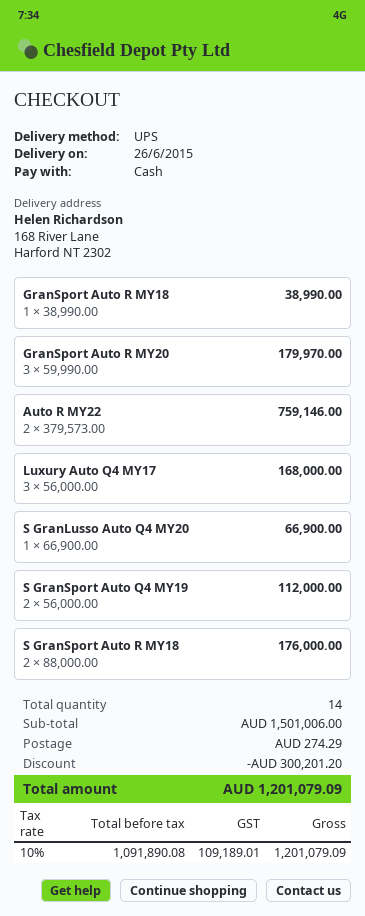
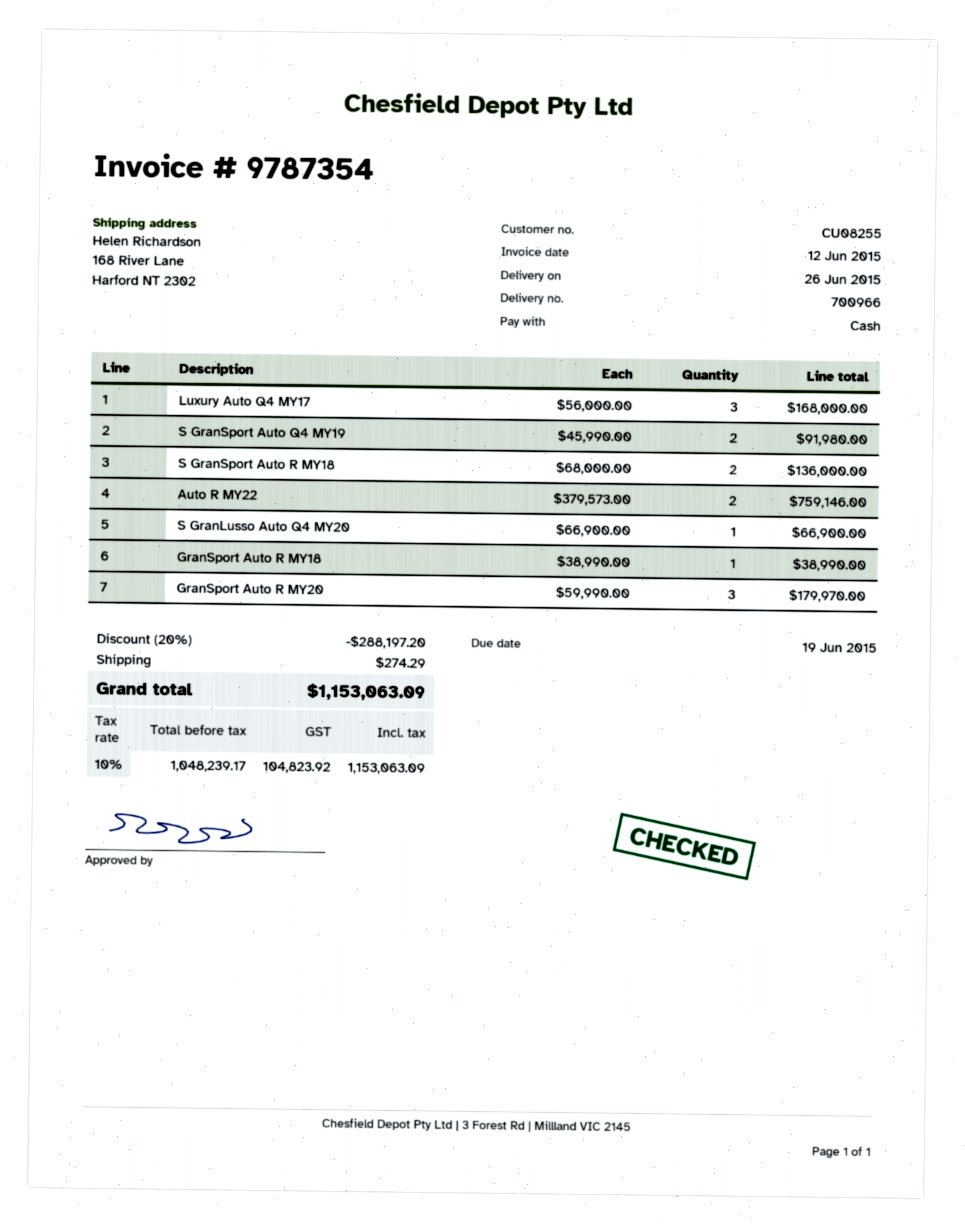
S GranSport Auto Q4 MY19: 2 x 56000.00 = 112000.00 -> 2 x 45990.00 = 91980.00
S GranSport Auto R MY18: 2 x 88000.00 = 176000.00 -> 2 x 68000.00 = 136000.00
discount: 300201.20 -> 288197.20
net: 1091890.08 -> 1048239.17
tax: 10% = 109189.01 -> 10% = 104823.92
total: 1201079.09 -> 1153063.09

